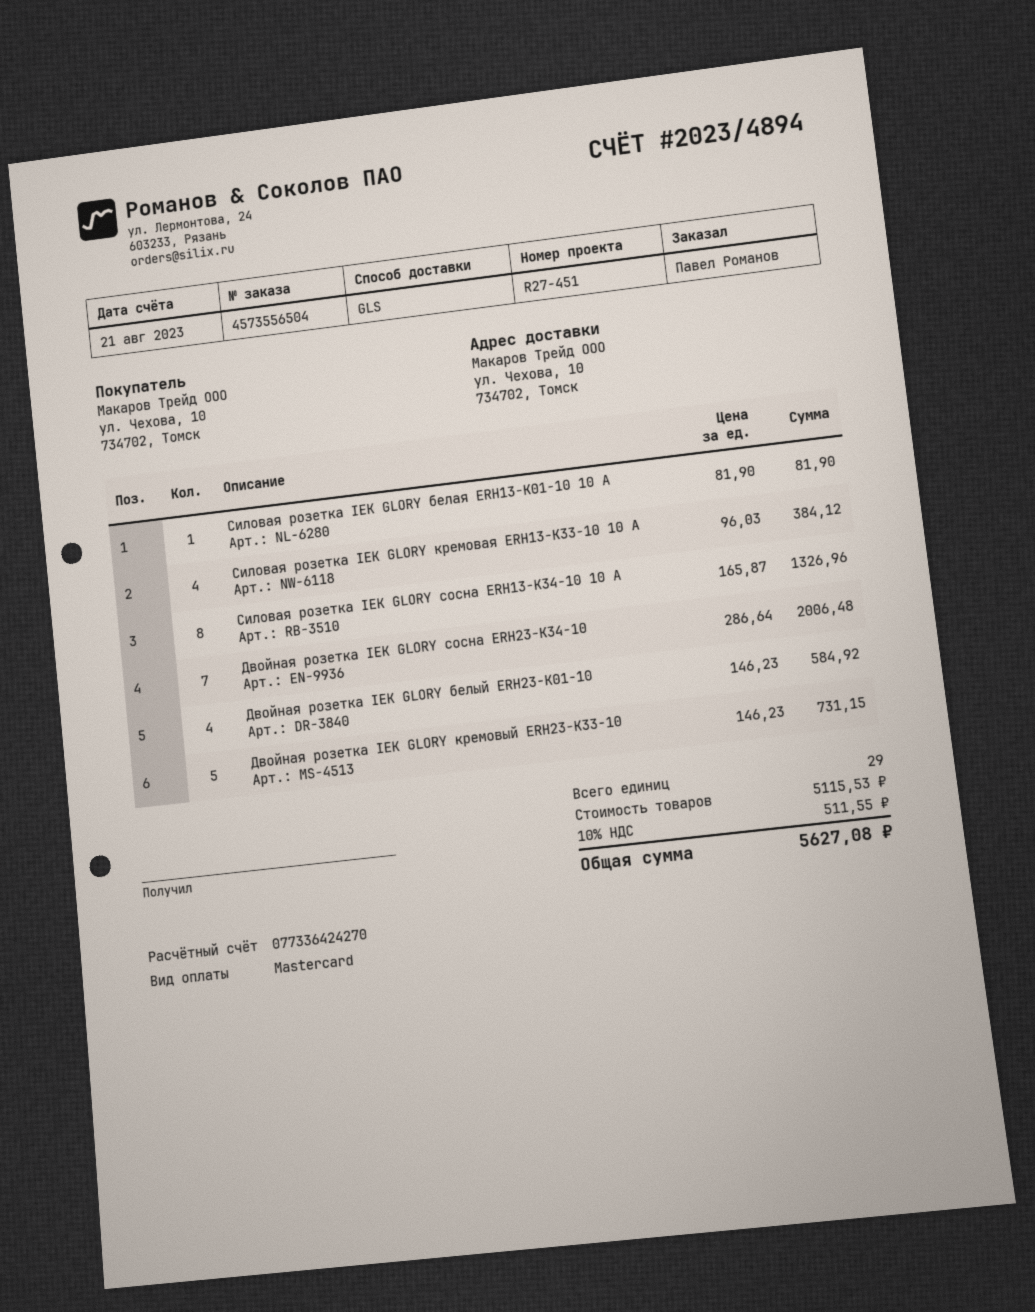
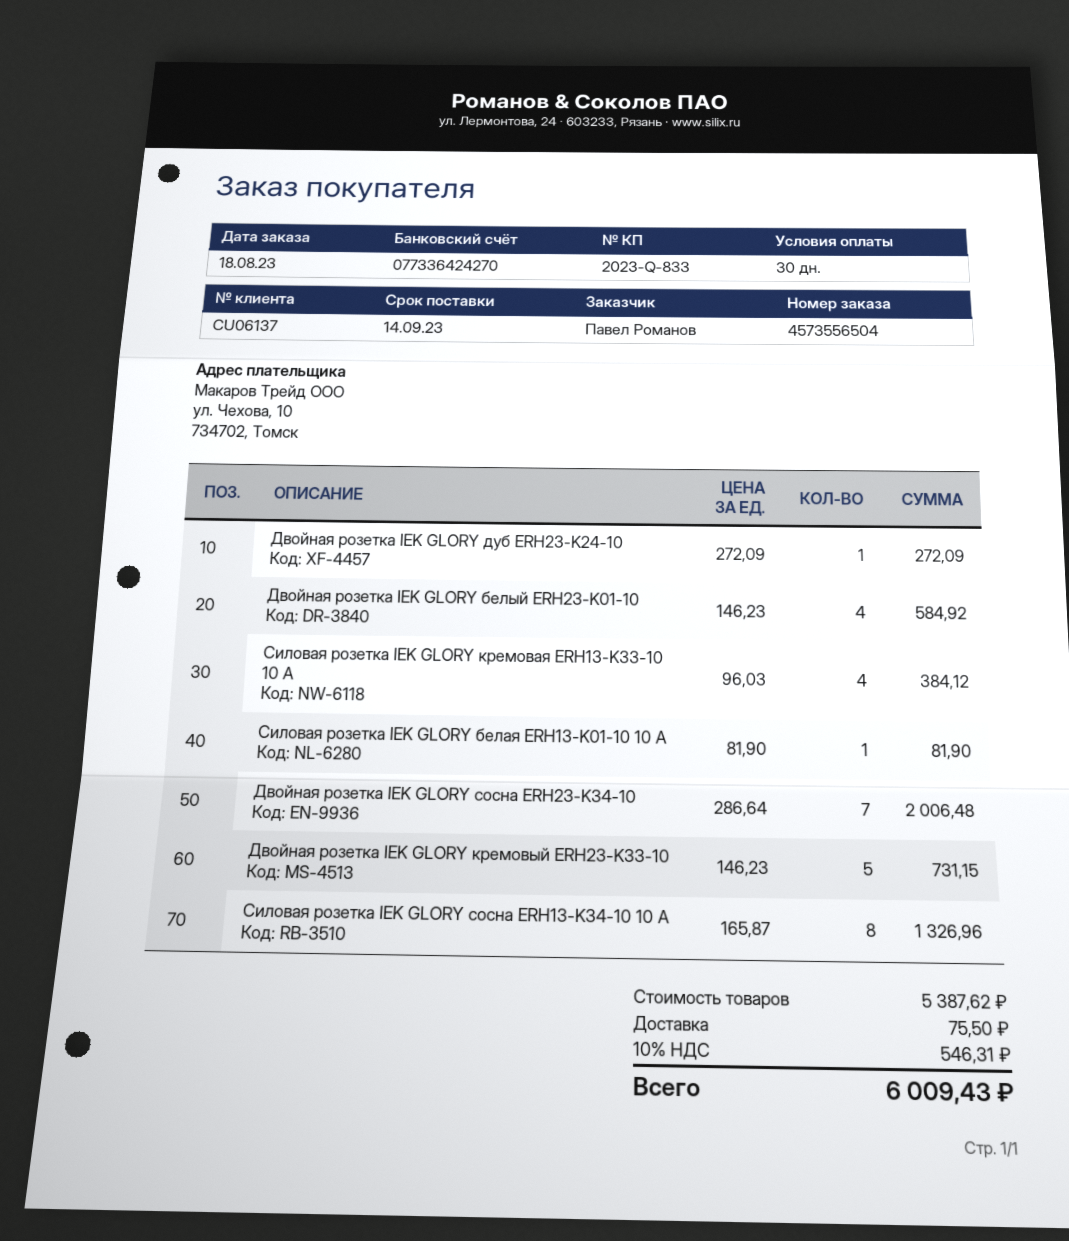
Двойная розетка IEK GLORY дуб ERH23-K24-10: none -> 1 x 272.09 = 272.09
subtotal: 5115.53 -> 5387.62
shipping: none -> 75.50
tax: 10% = 511.55 -> 10% = 546.31
total: 5627.08 -> 6009.43

